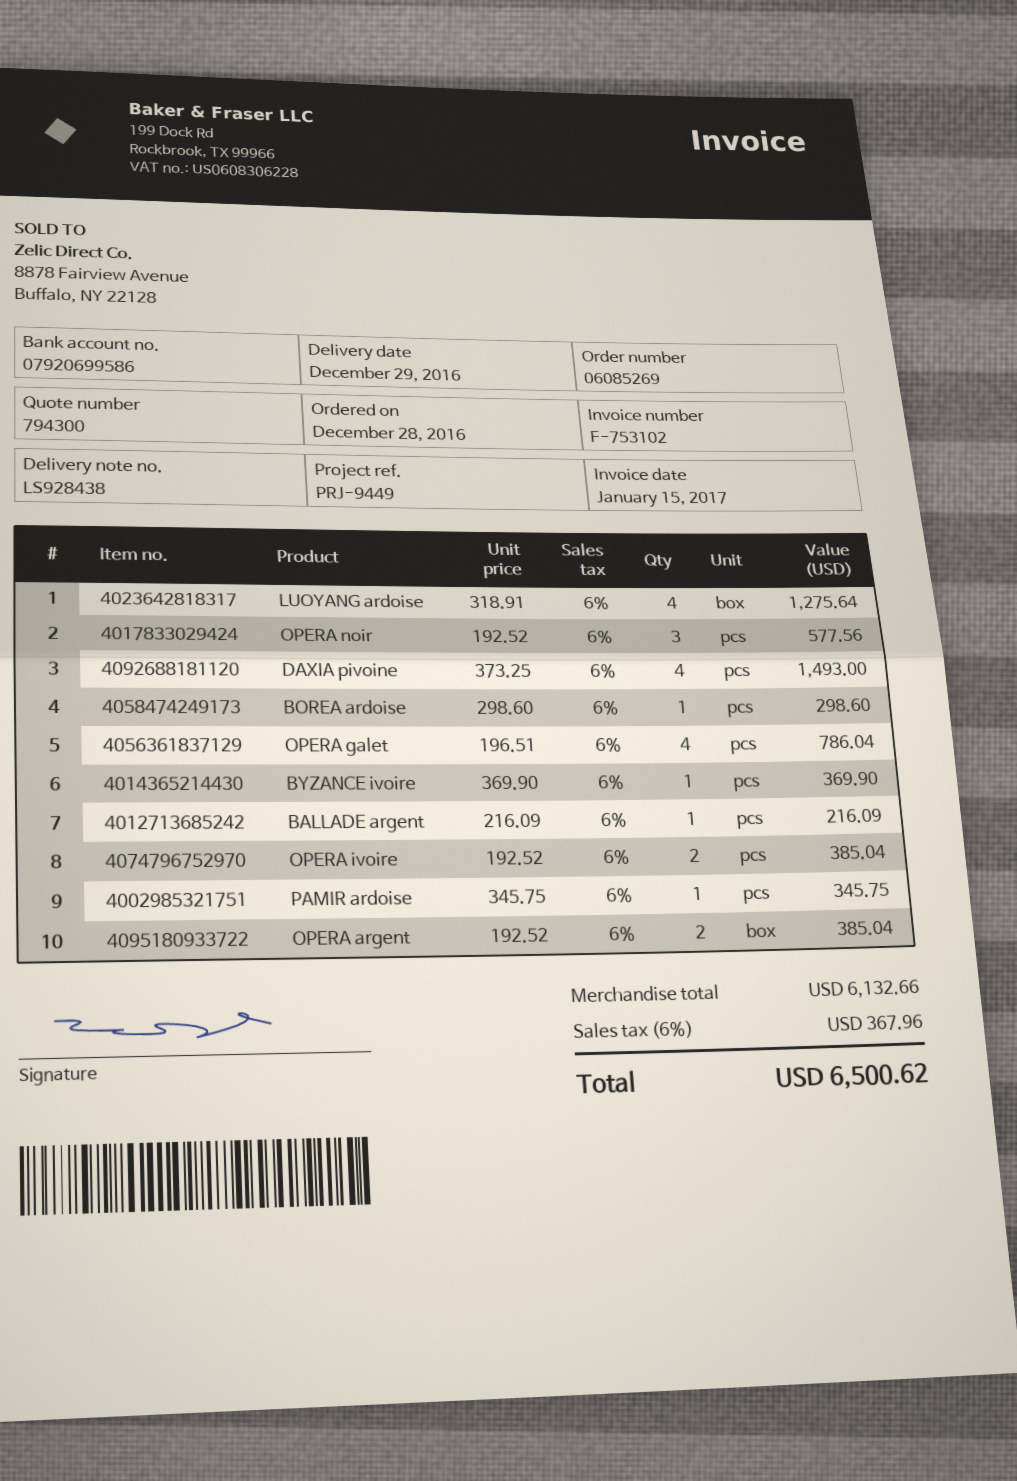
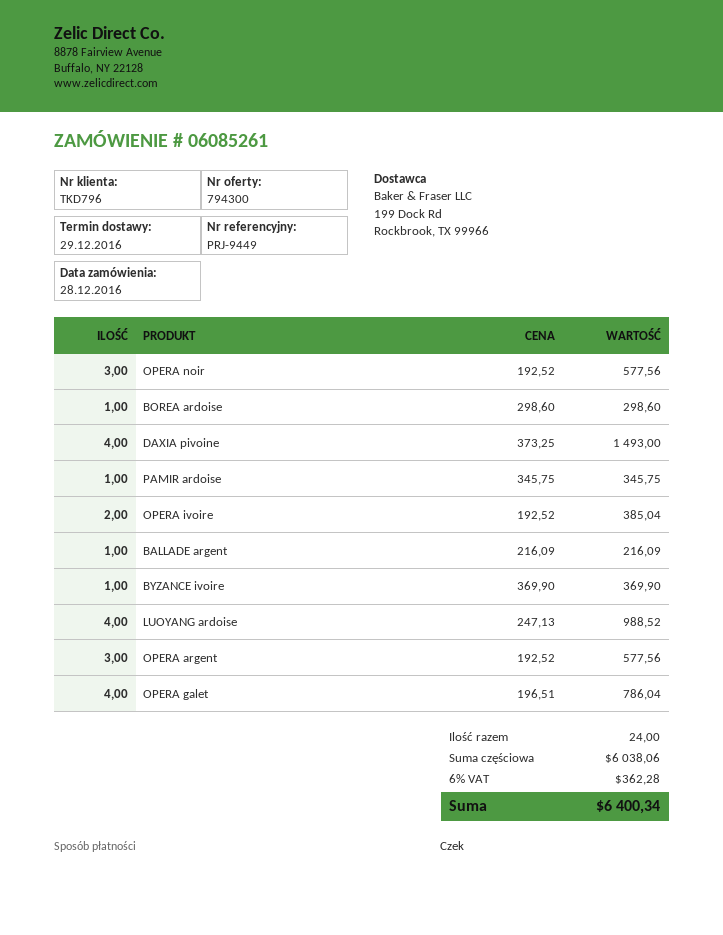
order number: 06085269 -> 06085261
LUOYANG ardoise: 4 x 318.91 = 1275.64 -> 4 x 247.13 = 988.52
OPERA argent: 2 x 192.52 = 385.04 -> 3 x 192.52 = 577.56
subtotal: 6132.66 -> 6038.06
tax: 6% = 367.96 -> 6% = 362.28
total: 6500.62 -> 6400.34

